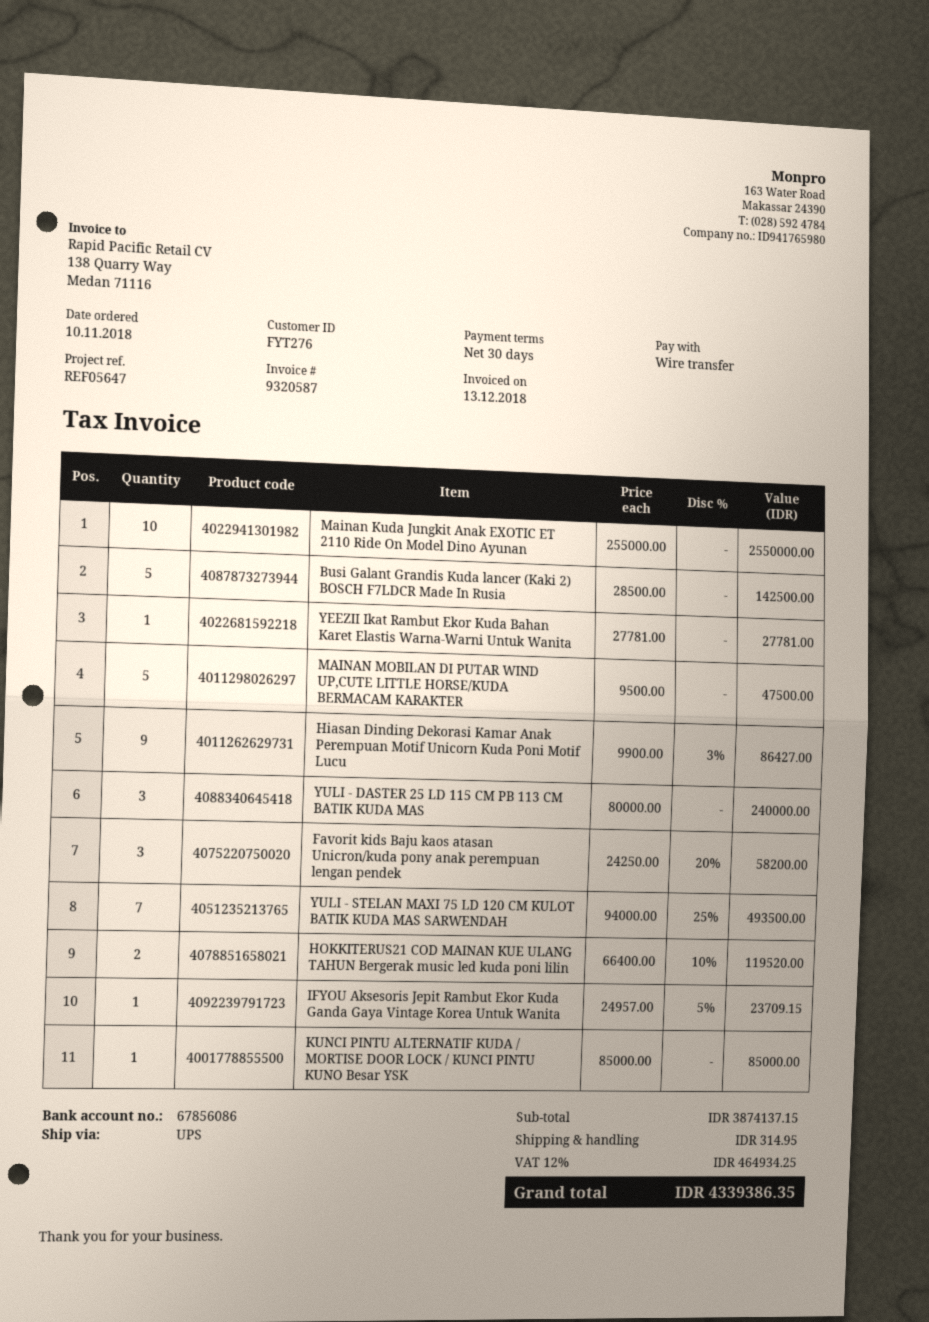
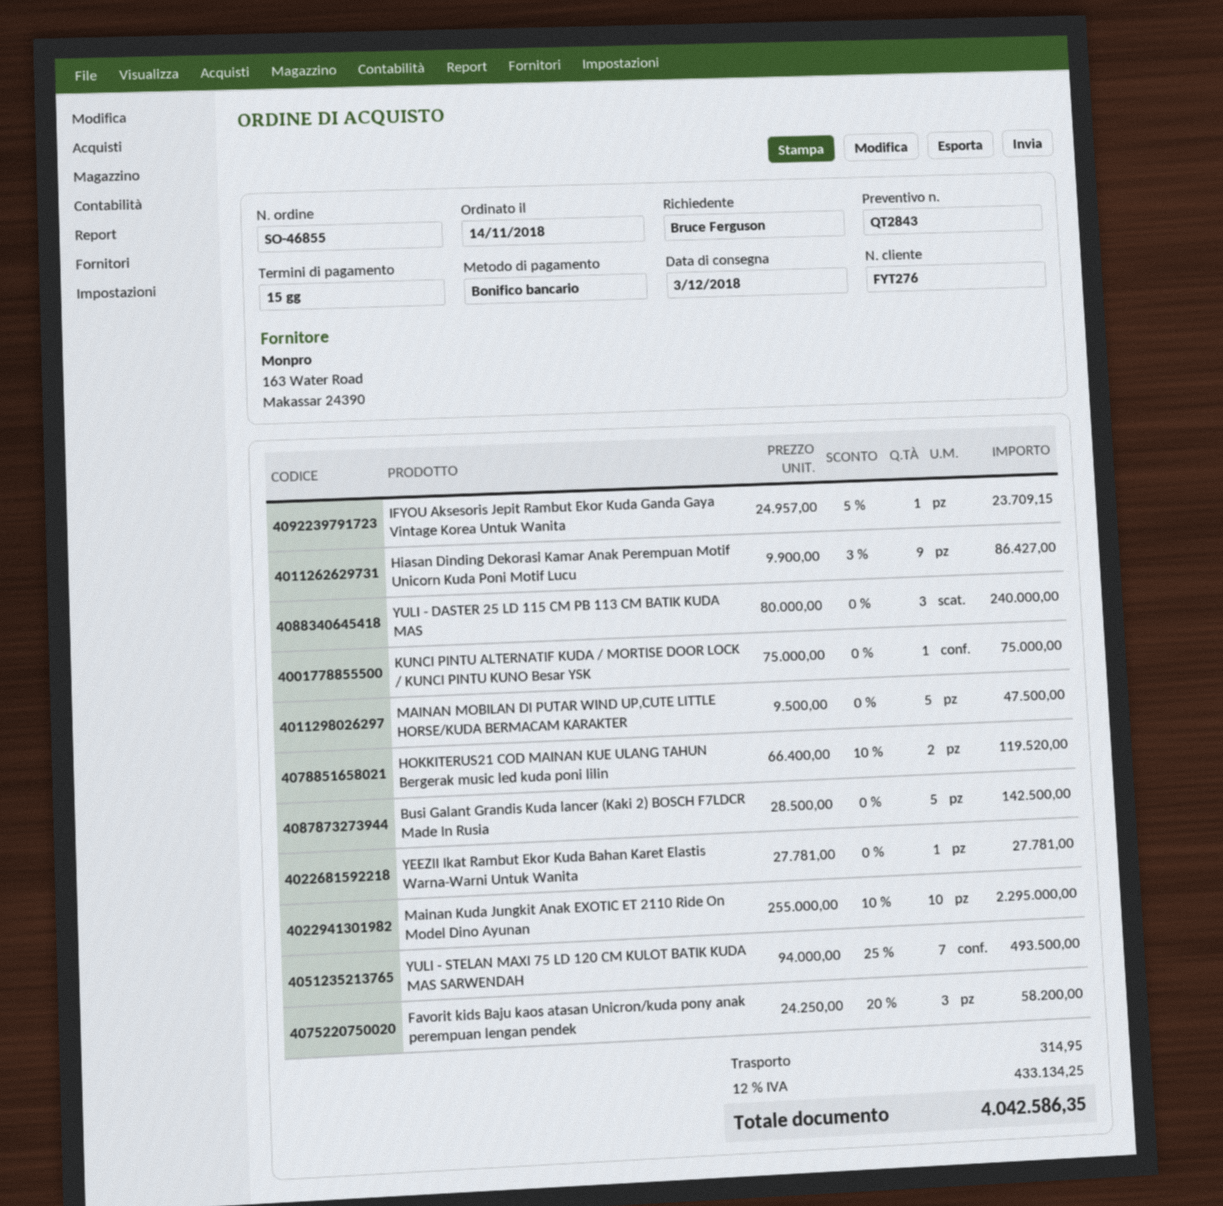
order date: 2018-11-10 -> 2018-11-14
payment terms: 30 days -> 15 days
Mainan Kuda Jungkit Anak EXOTIC ET 2110 Ride On Model Dino Ayunan: 10 x 255000.00 = 2550000.00 -> 10 x 255000.00 - 10% = 2295000.00
KUNCI PINTU ALTERNATIF KUDA / MORTISE DOOR LOCK / KUNCI PINTU KUNO Besar YSK: 1 x 85000.00 = 85000.00 -> 1 x 75000.00 = 75000.00
tax: 12% = 464934.25 -> 12% = 433134.25
total: 4339386.35 -> 4042586.35

